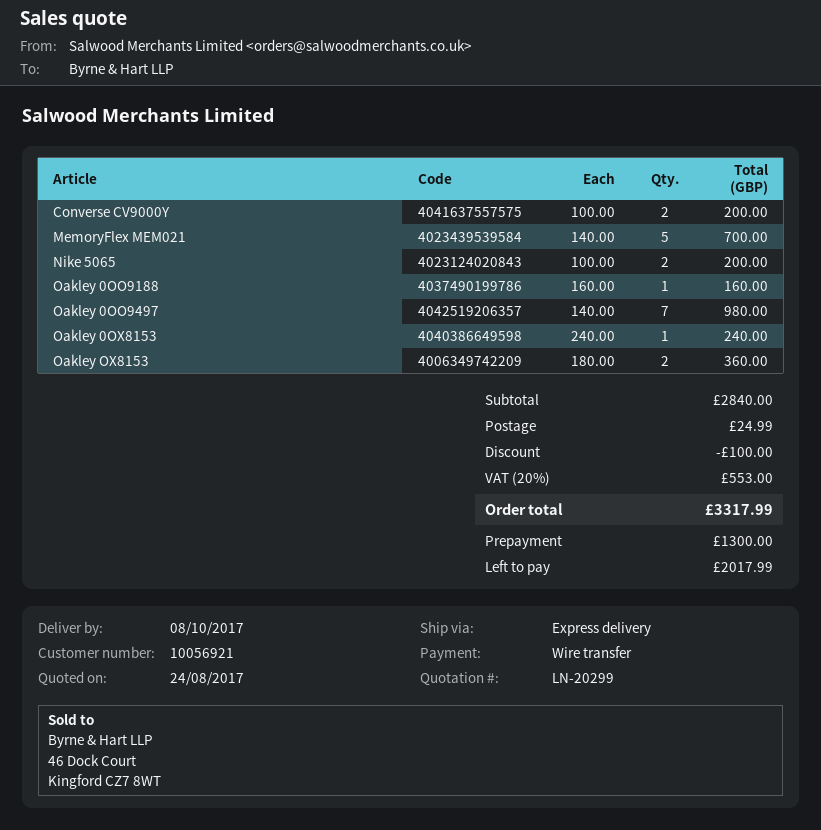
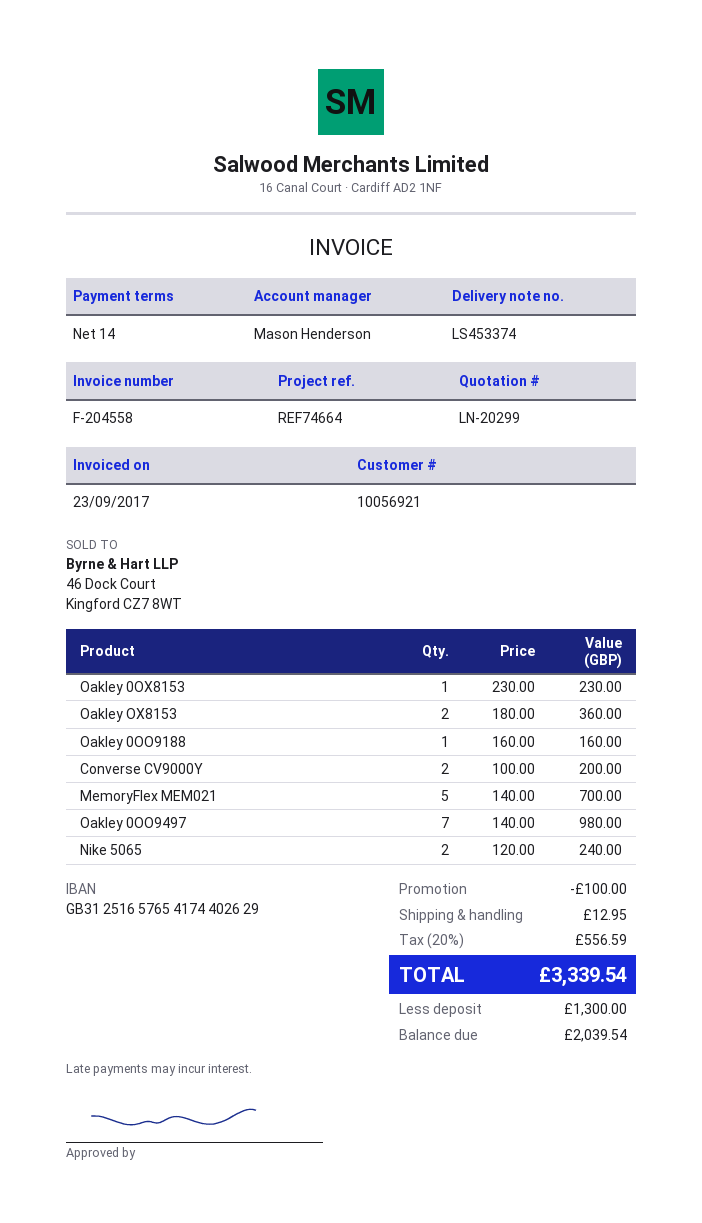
Nike 5065: 2 x 100.00 = 200.00 -> 2 x 120.00 = 240.00
Oakley 0OX8153: 1 x 240.00 = 240.00 -> 1 x 230.00 = 230.00
shipping: 24.99 -> 12.95
tax: 20% = 553.00 -> 20% = 556.59
total: 3317.99 -> 3339.54
balance: 2017.99 -> 2039.54

